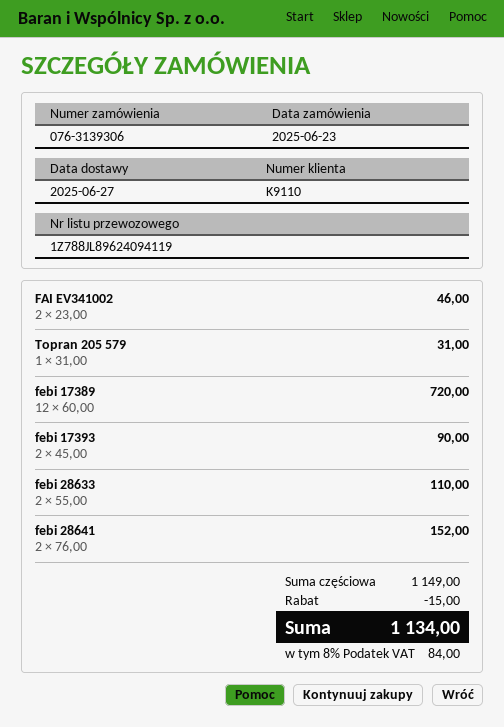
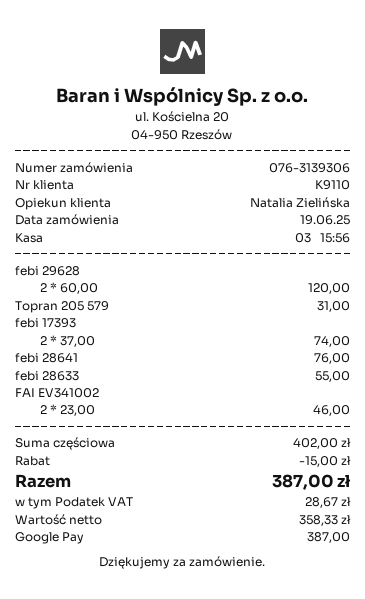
order date: 2025-06-23 -> 2025-06-19
febi 17389: 12 x 60.00 = 720.00 -> none
febi 17393: 2 x 45.00 = 90.00 -> 2 x 37.00 = 74.00
febi 28633: 2 x 55.00 = 110.00 -> 1 x 55.00 = 55.00
febi 28641: 2 x 76.00 = 152.00 -> 1 x 76.00 = 76.00
febi 29628: none -> 2 x 60.00 = 120.00
subtotal: 1149.00 -> 402.00
tax: 84.00 -> 28.67
total: 1134.00 -> 387.00

